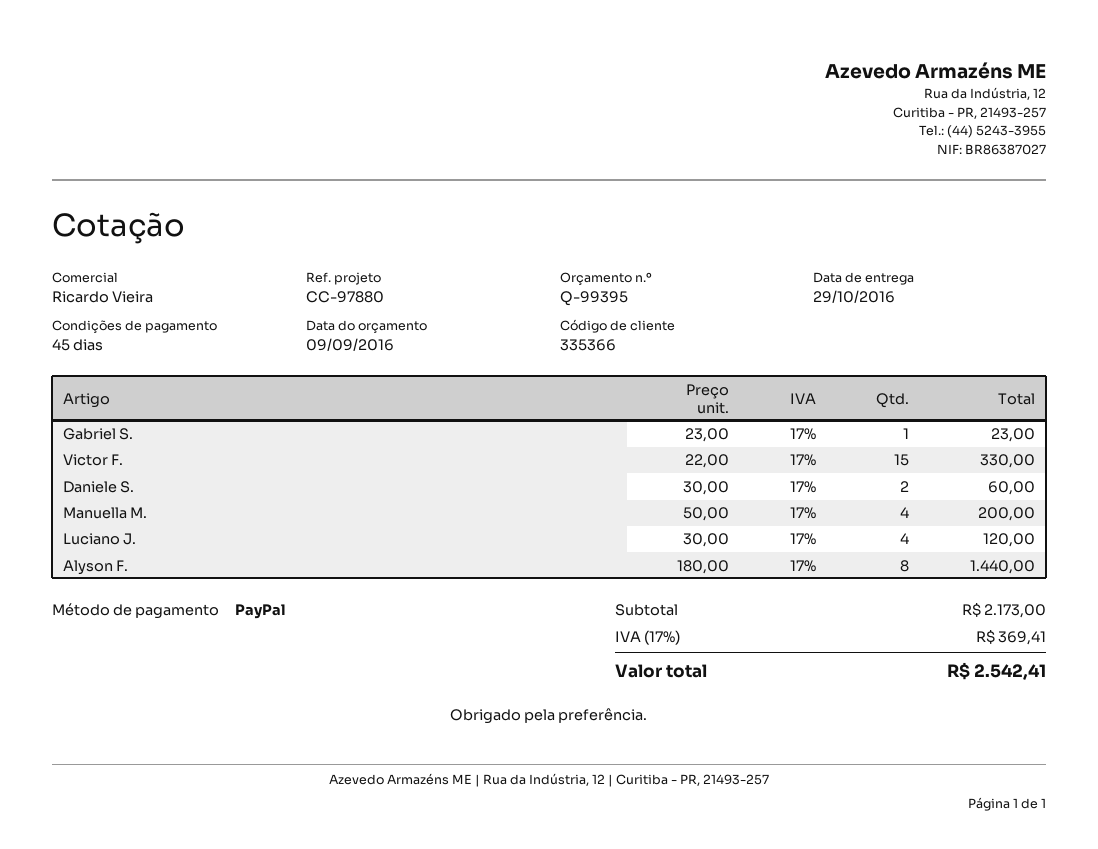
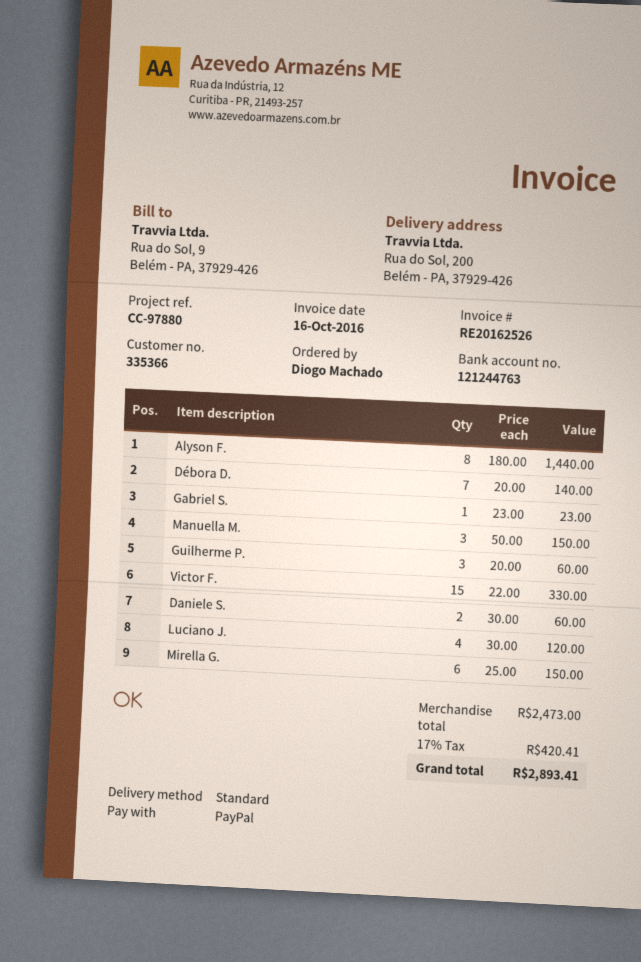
Manuella M.: 4 x 50.00 = 200.00 -> 3 x 50.00 = 150.00
Débora D.: none -> 7 x 20.00 = 140.00
Guilherme P.: none -> 3 x 20.00 = 60.00
Mirella G.: none -> 6 x 25.00 = 150.00
subtotal: 2173.00 -> 2473.00
tax: 17% = 369.41 -> 17% = 420.41
total: 2542.41 -> 2893.41

